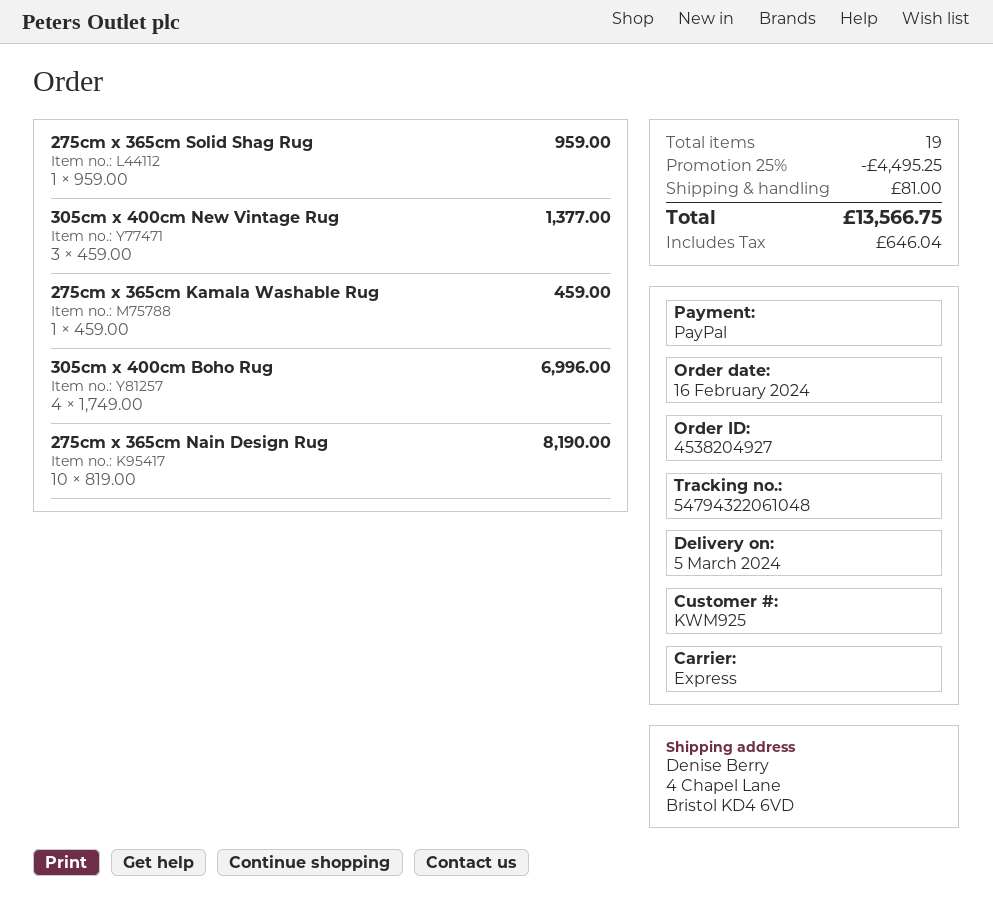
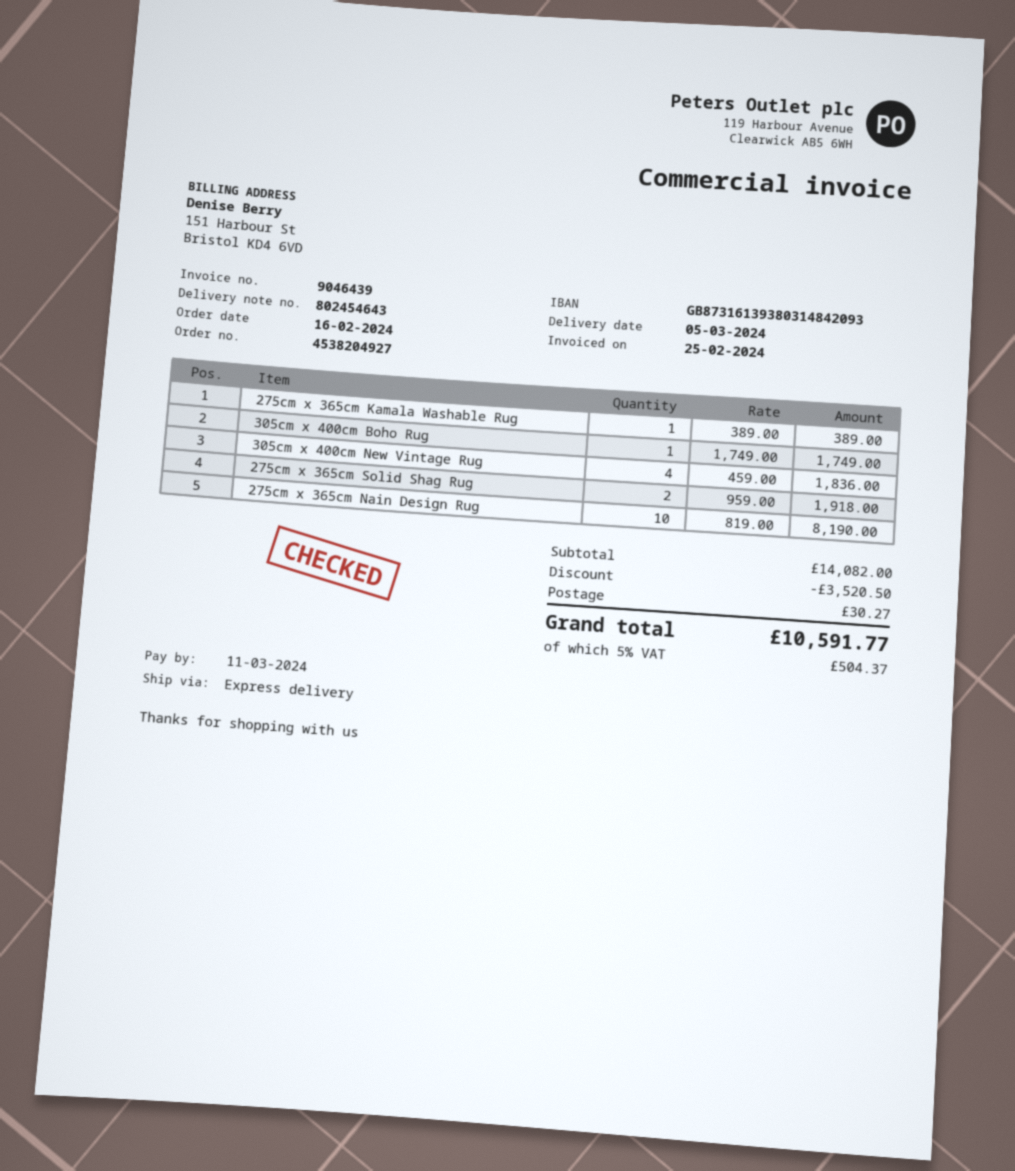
275cm x 365cm Solid Shag Rug: 1 x 959.00 = 959.00 -> 2 x 959.00 = 1918.00
305cm x 400cm New Vintage Rug: 3 x 459.00 = 1377.00 -> 4 x 459.00 = 1836.00
275cm x 365cm Kamala Washable Rug: 1 x 459.00 = 459.00 -> 1 x 389.00 = 389.00
305cm x 400cm Boho Rug: 4 x 1749.00 = 6996.00 -> 1 x 1749.00 = 1749.00
discount: 4495.25 -> 3520.50
shipping: 81.00 -> 30.27
tax: 646.04 -> 504.37
total: 13566.75 -> 10591.77

